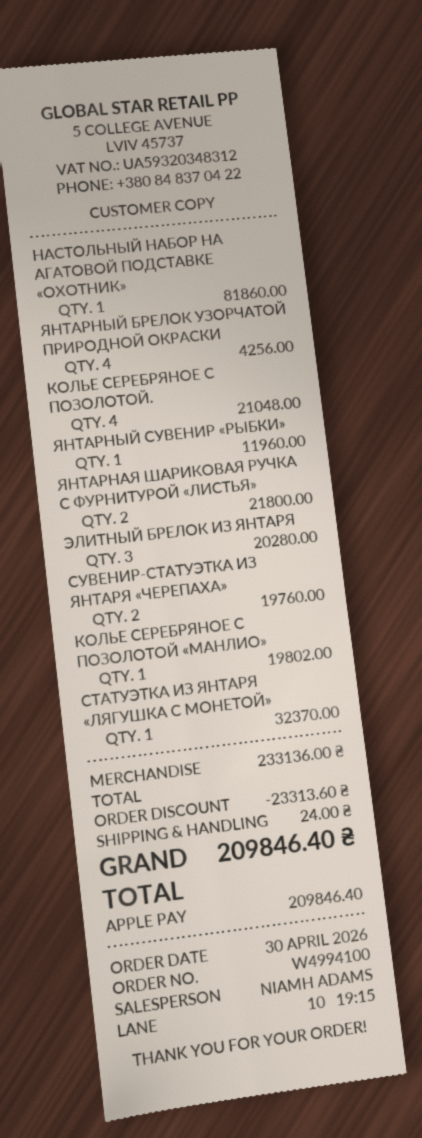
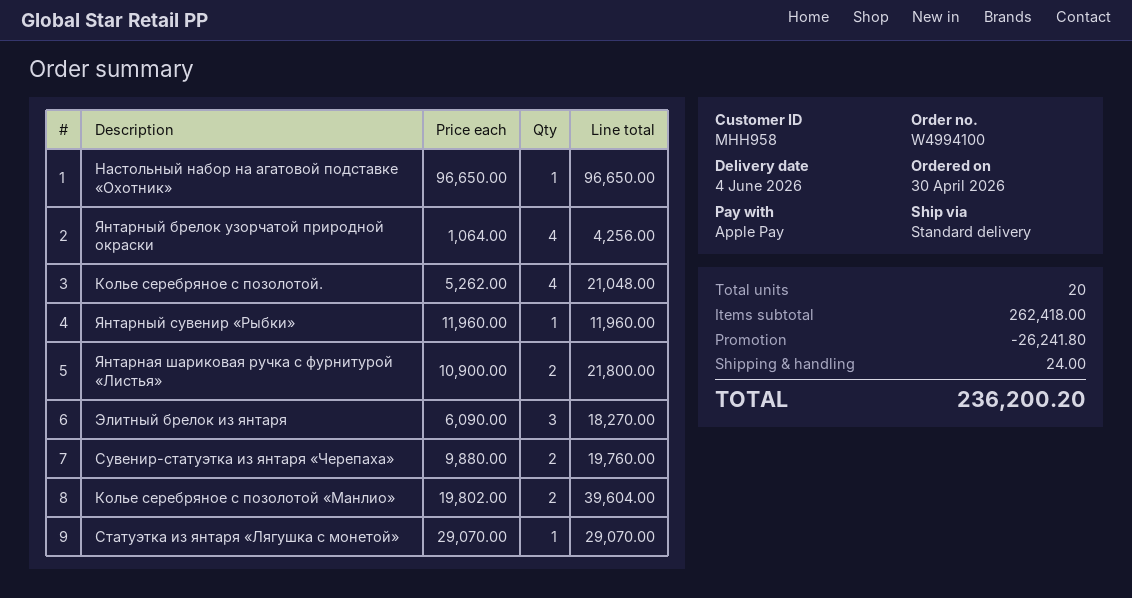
НАСТОЛЬНЫЙ НАБОР НА АГАТОВОЙ ПОДСТАВКЕ «ОХОТНИК»: 1 for 81860.00 -> 1 for 96650.00
ЭЛИТНЫЙ БРЕЛОК ИЗ ЯНТАРЯ: 3 for 20280.00 -> 3 for 18270.00
КОЛЬЕ СЕРЕБРЯНОЕ С ПОЗОЛОТОЙ «МАНЛИО»: 1 for 19802.00 -> 2 for 39604.00
СТАТУЭТКА ИЗ ЯНТАРЯ «ЛЯГУШКА С МОНЕТОЙ»: 1 for 32370.00 -> 1 for 29070.00
subtotal: 233136.00 -> 262418.00
discount: 23313.60 -> 26241.80
total: 209846.40 -> 236200.20

